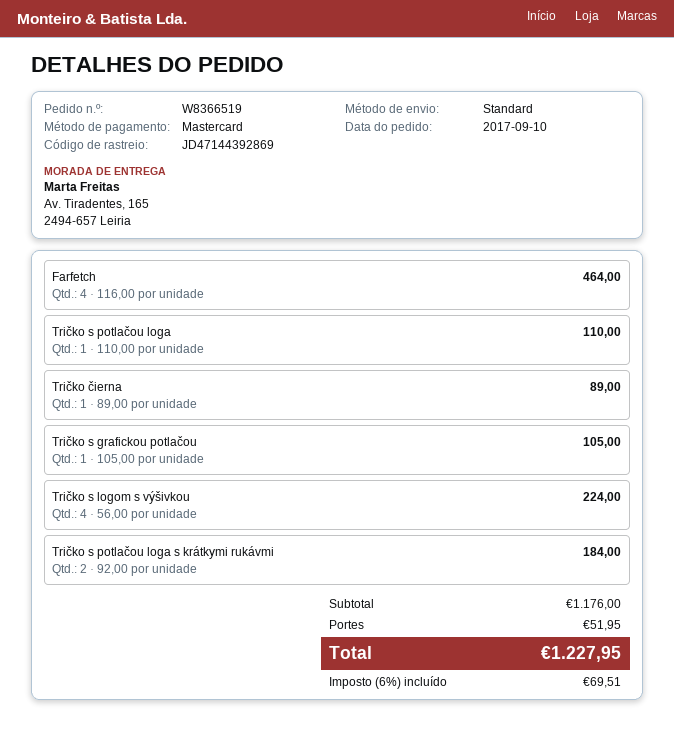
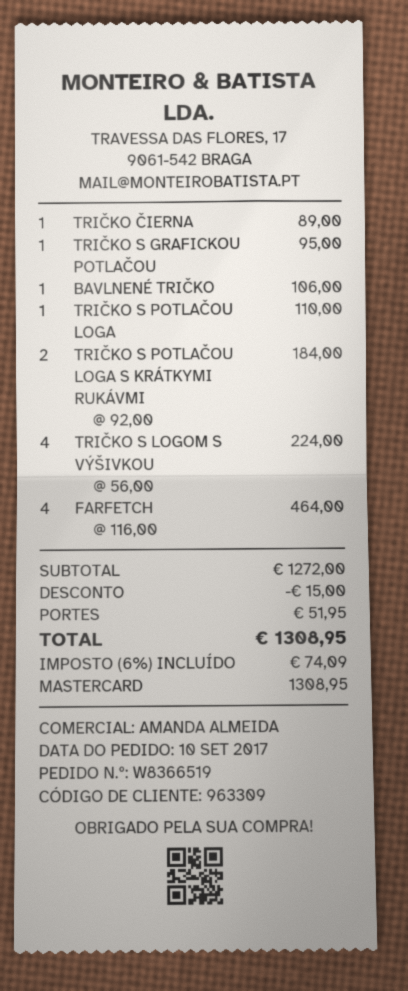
Tričko s grafickou potlačou: 1 x 105.00 = 105.00 -> 1 x 95.00 = 95.00
BAVLNENÉ TRIČKO: none -> 1 x 106.00 = 106.00
subtotal: 1176.00 -> 1272.00
discount: none -> 15.00
tax: 6% = 69.51 -> 6% = 74.09
total: 1227.95 -> 1308.95

